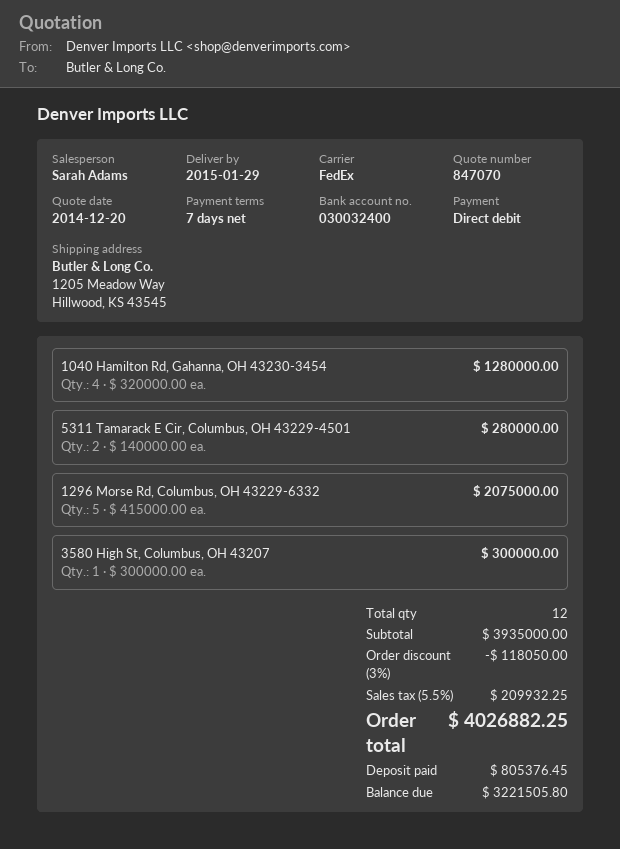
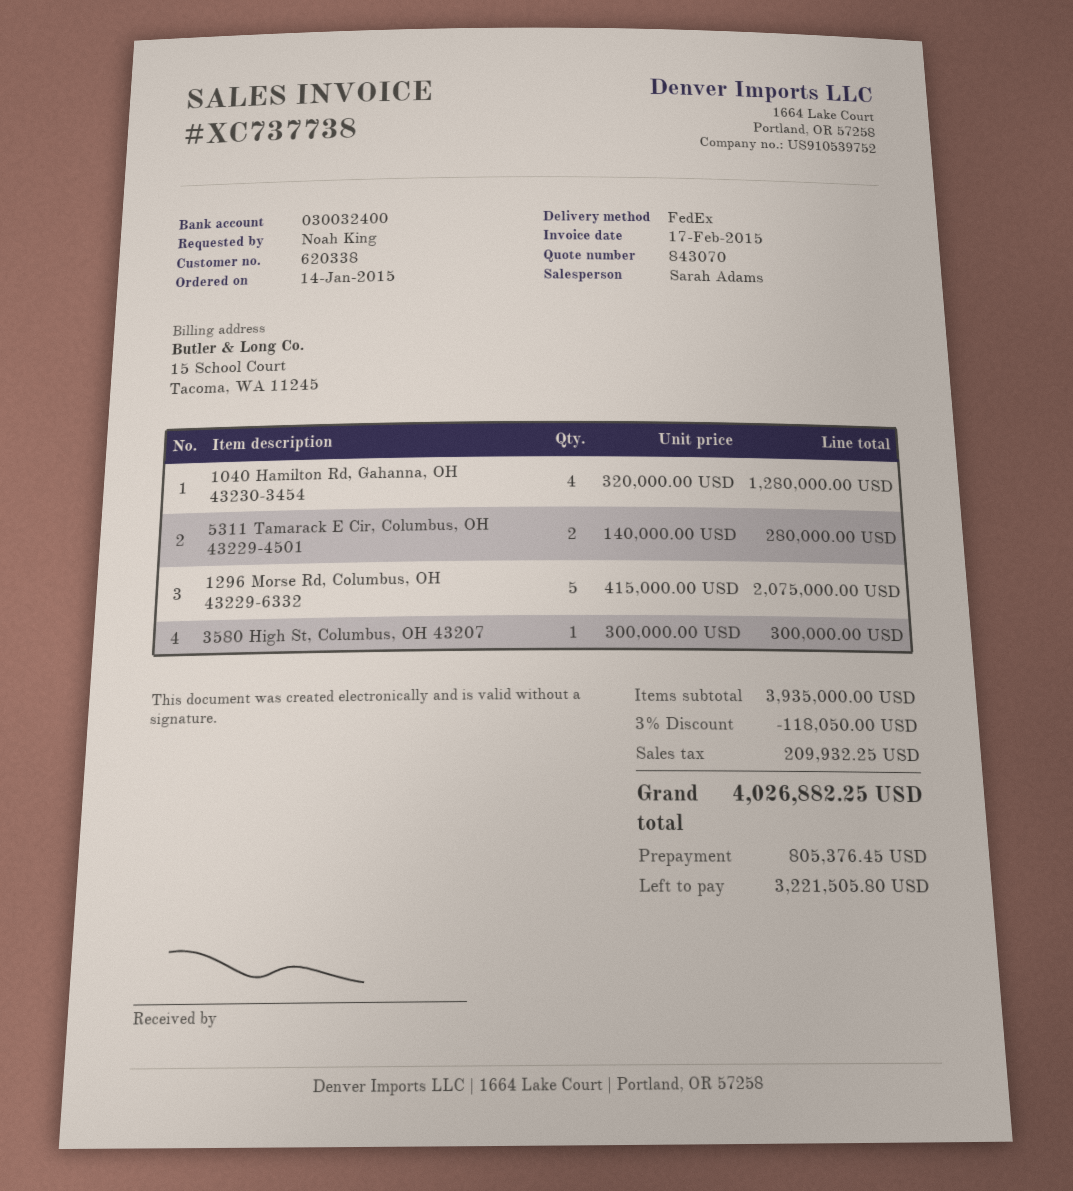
quote number: 847070 -> 843070

